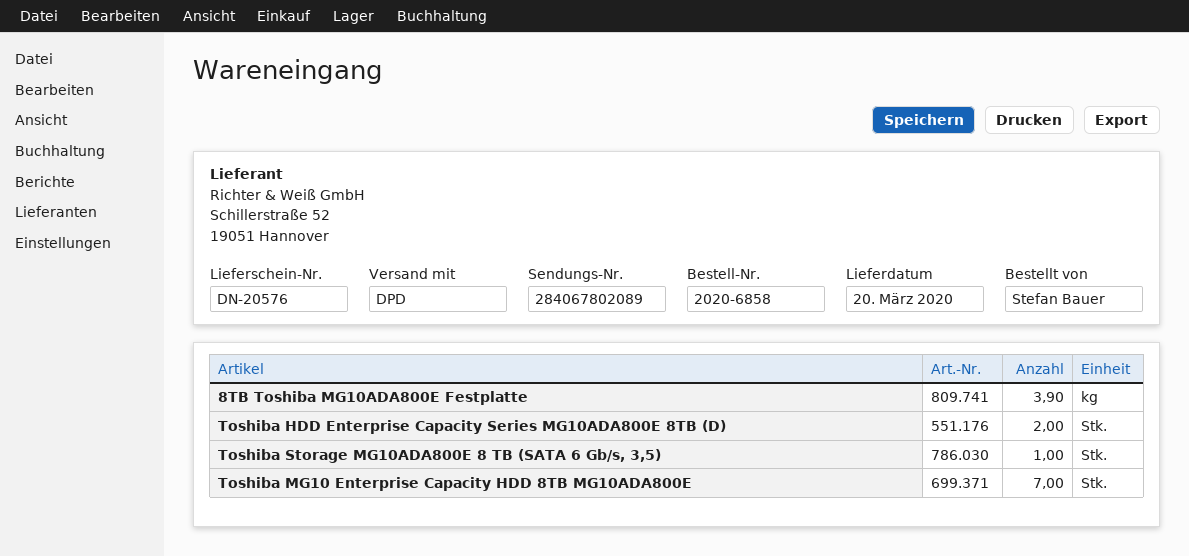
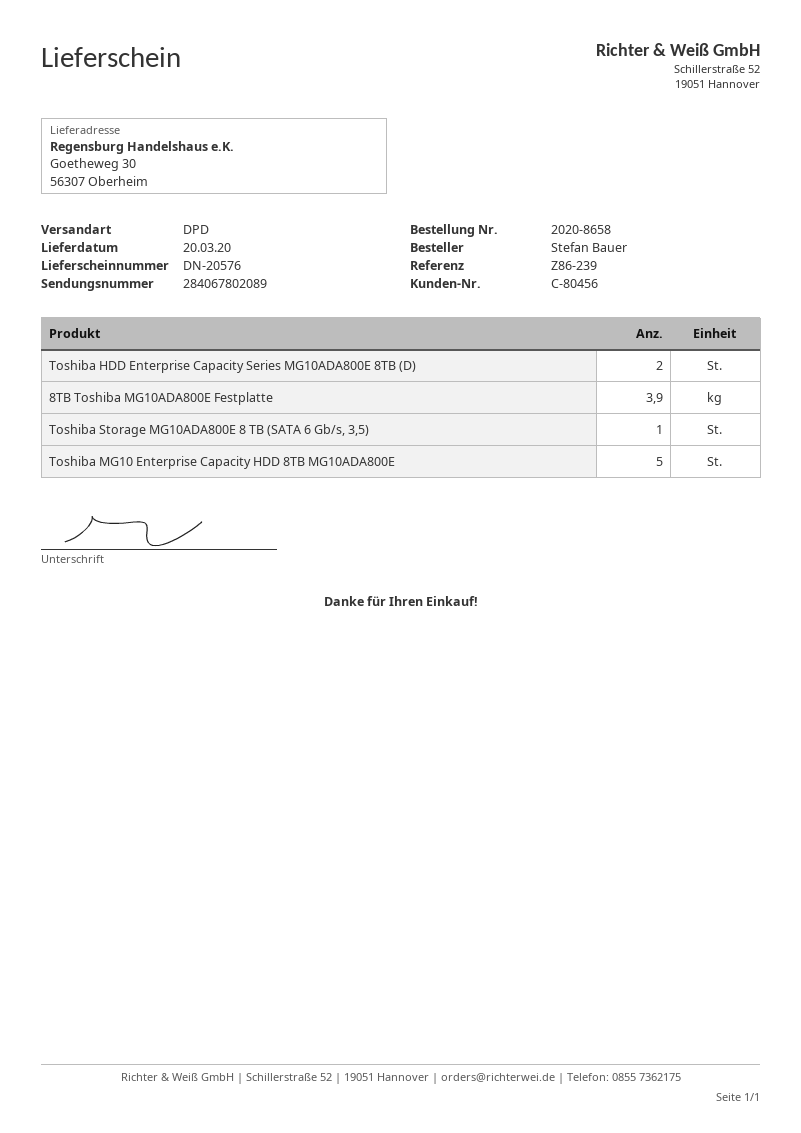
order number: 2020-6858 -> 2020-8658
Toshiba MG10 Enterprise Capacity HDD 8TB MG10ADA800E: 7 -> 5

